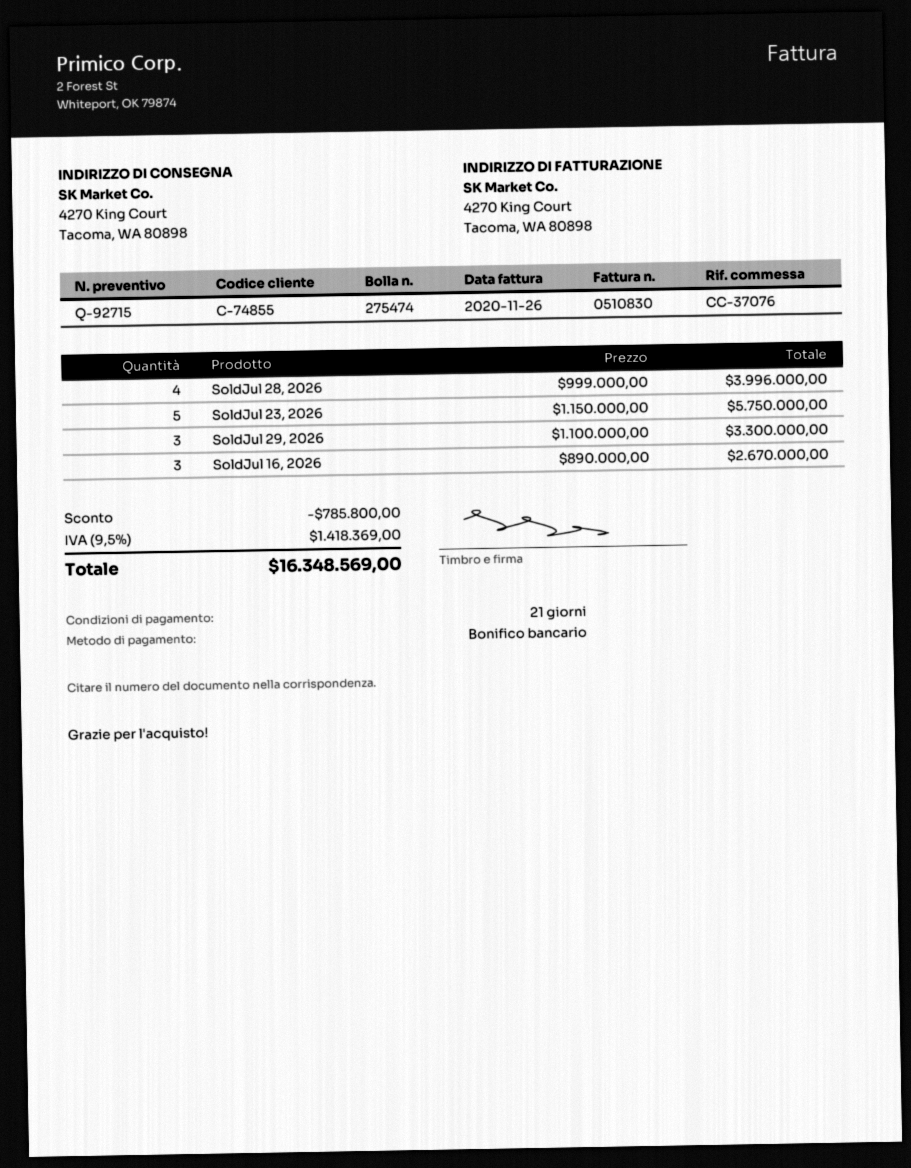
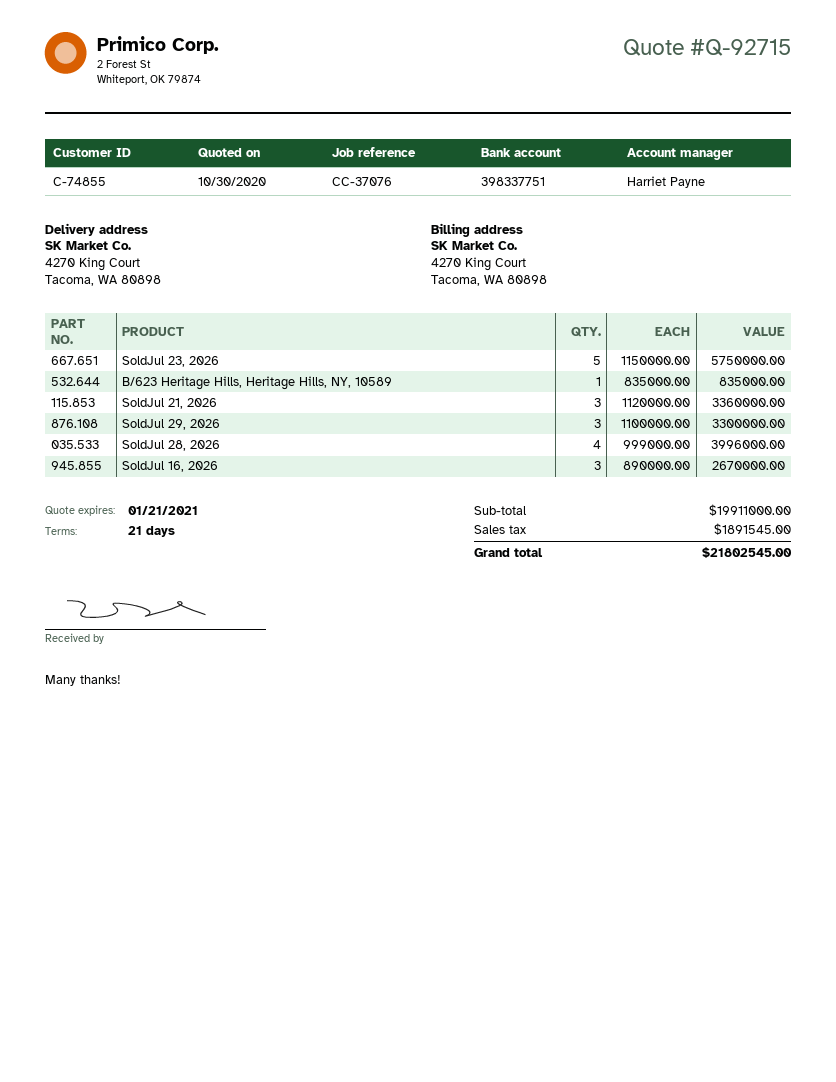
B/623 Heritage Hills, Heritage Hills, NY, 10589: none -> 1 x 835000.00 = 835000.00
SoldJul 21, 2026: none -> 3 x 1120000.00 = 3360000.00
discount: 785800.00 -> none
tax: 1418369.00 -> 1891545.00
total: 16348569.00 -> 21802545.00

